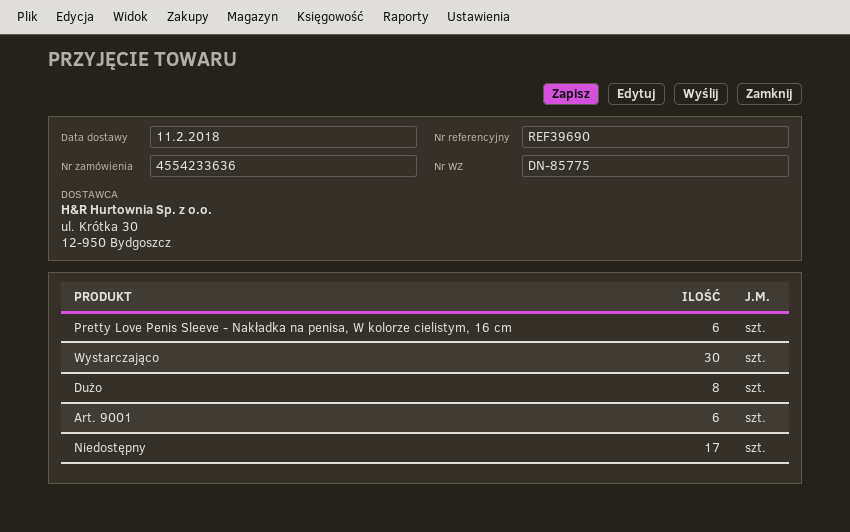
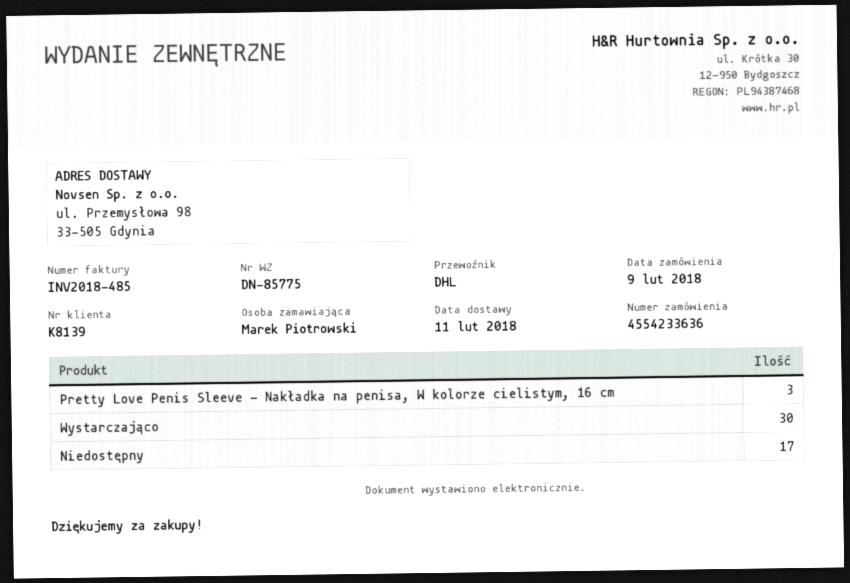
Pretty Love Penis Sleeve - Nakładka na penisa, W kolorze cielistym, 16 cm: 6 -> 3
Dużo: 8 -> none
Art. 9001: 6 -> none

